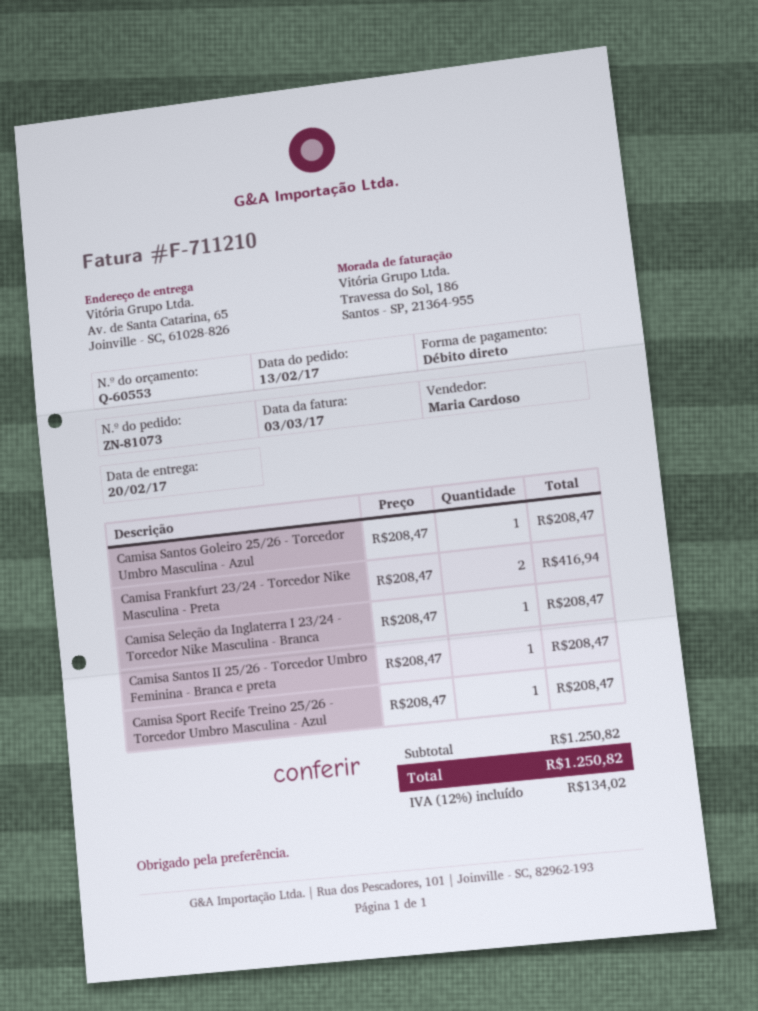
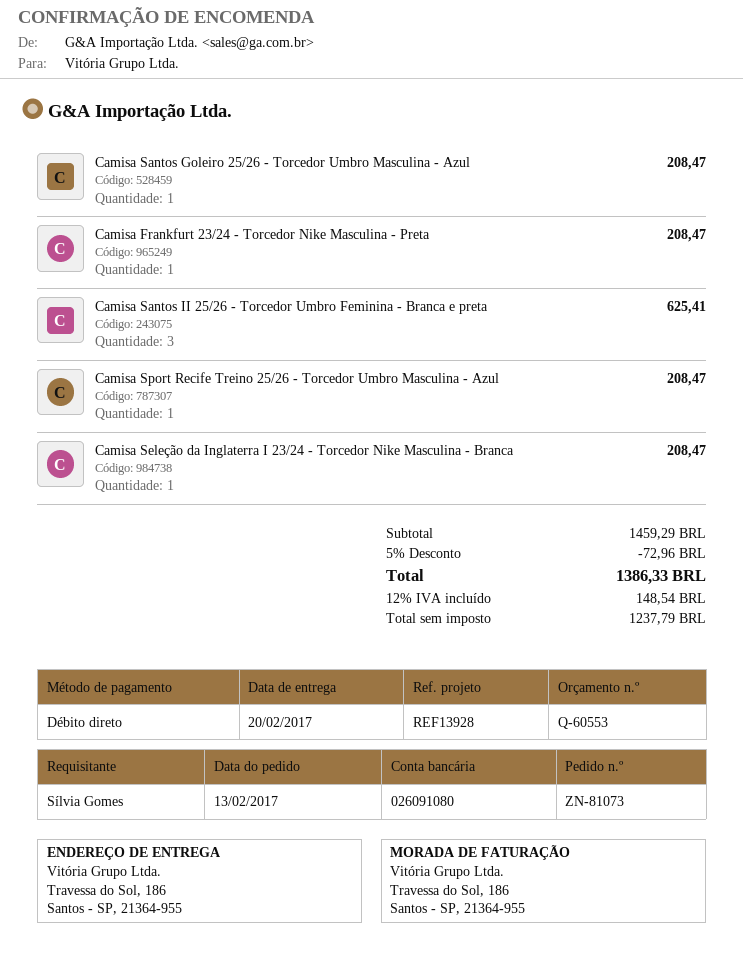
ship to: Av. de Santa Catarina, 65, Joinville - SC, 61028-826 -> Travessa do Sol, 186, Santos - SP, 21364-955
Camisa Frankfurt 23/24 - Torcedor Nike Masculina - Preta: 2 for 416.94 -> 1 for 208.47
Camisa Santos II 25/26 - Torcedor Umbro Feminina - Branca e preta: 1 for 208.47 -> 3 for 625.41
subtotal: 1250.82 -> 1459.29
discount: none -> 5% = 72.96
tax: 12% = 134.02 -> 12% = 148.54
total: 1250.82 -> 1386.33

